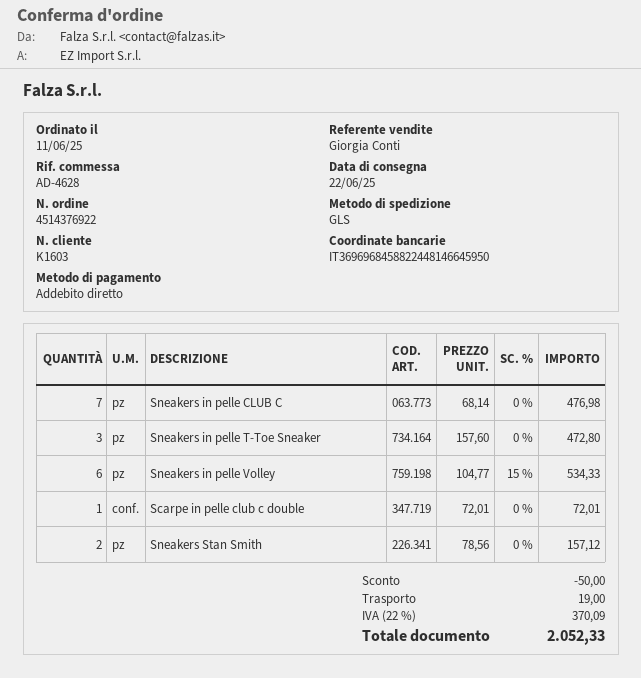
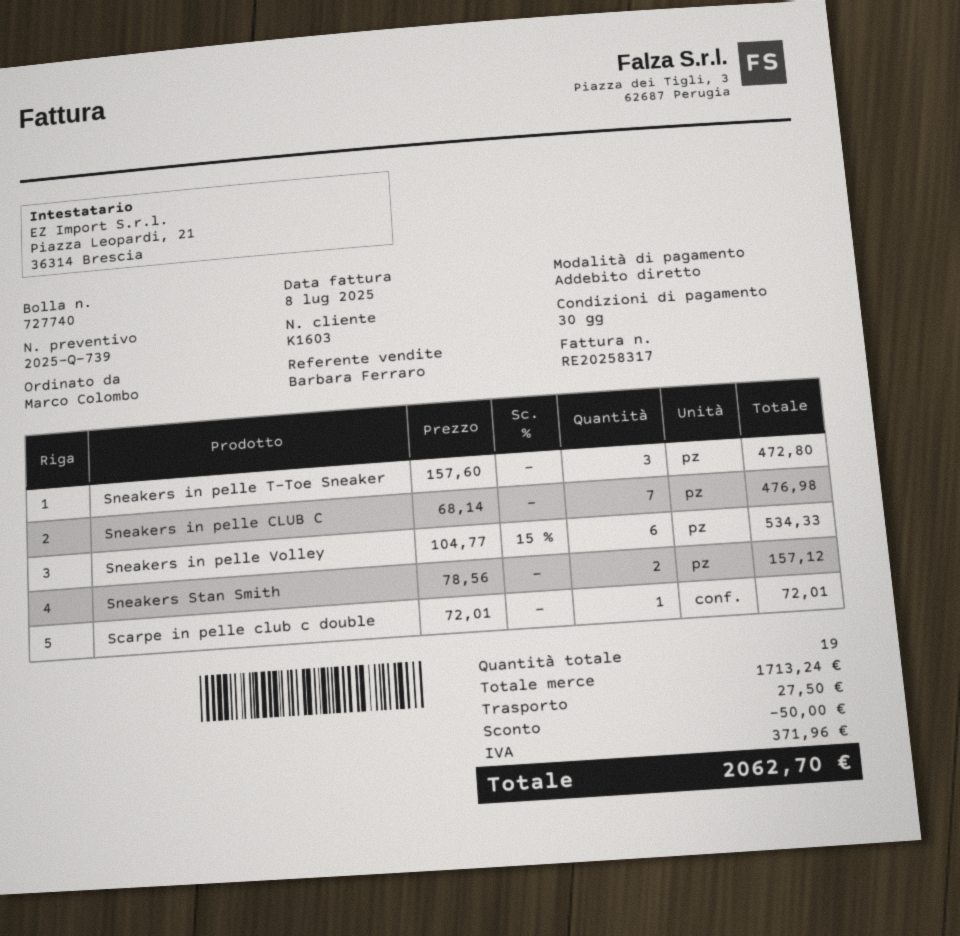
sales rep: Giorgia Conti -> Barbara Ferraro
shipping: 19.00 -> 27.50
tax: 370.09 -> 371.96
total: 2052.33 -> 2062.70

